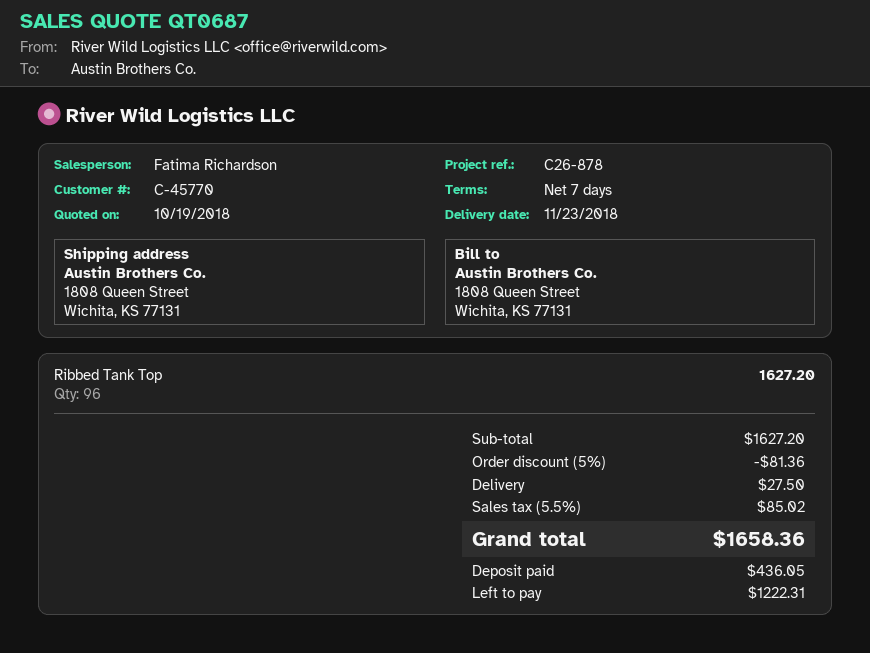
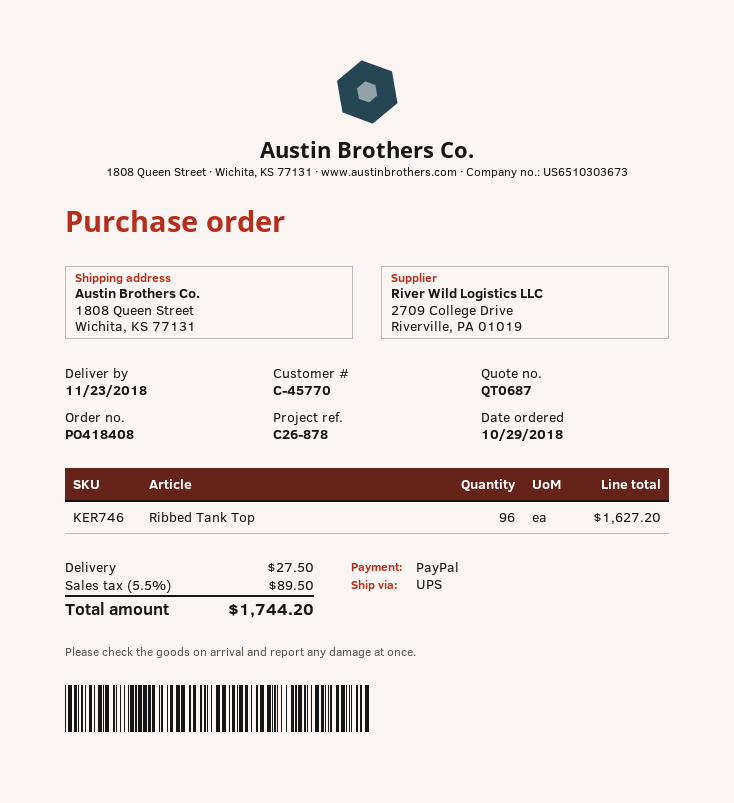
discount: 5% = 81.36 -> none
tax: 5.5% = 85.02 -> 5.5% = 89.50
total: 1658.36 -> 1744.20

